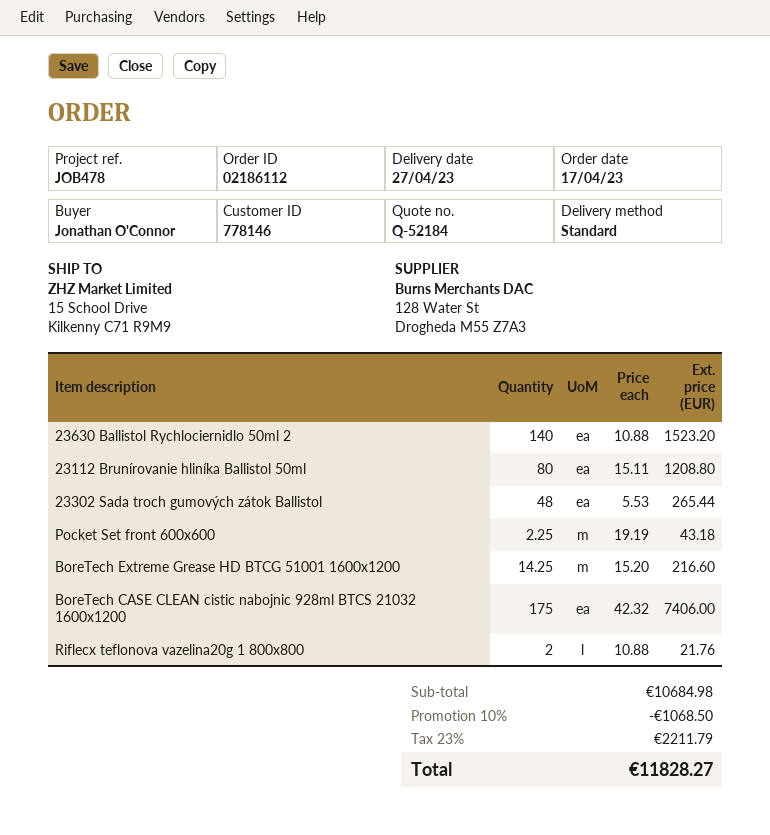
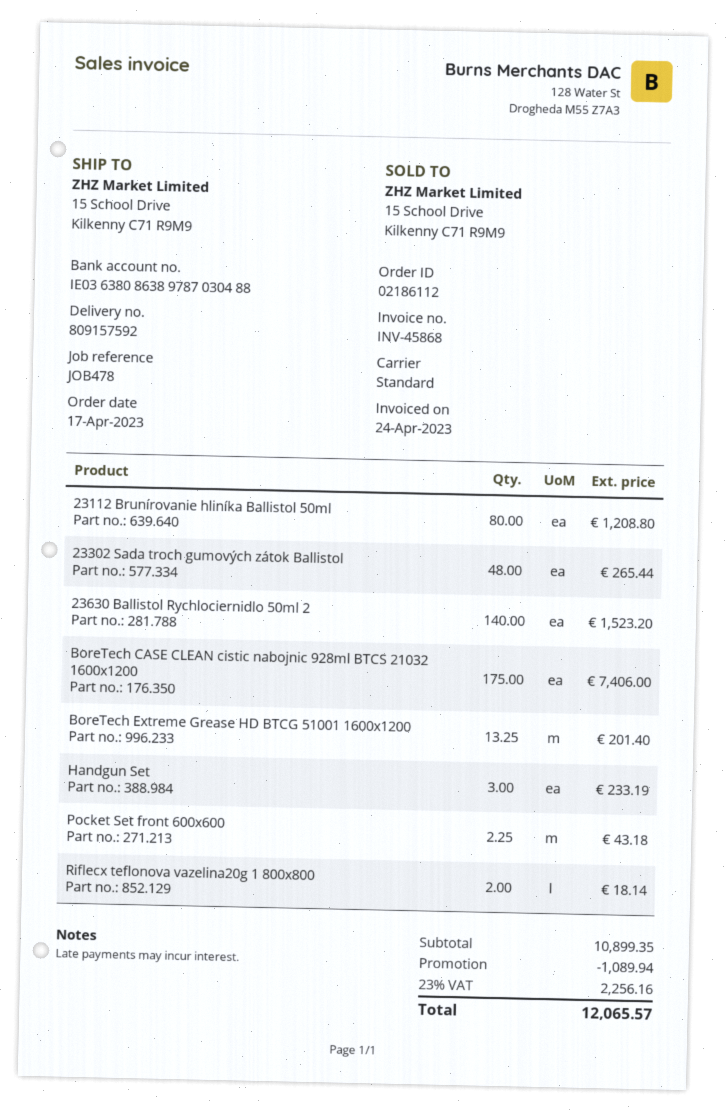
BoreTech Extreme Grease HD BTCG 51001 1600x1200: 14.25 for 216.60 -> 13.25 for 201.40
Riflecx teflonova vazelina20g 1 800x800: 2 for 21.76 -> 2 for 18.14
Handgun Set: none -> 3 for 233.19
subtotal: 10684.98 -> 10899.35
discount: 1068.50 -> 1089.94
tax: 23% = 2211.79 -> 23% = 2256.16
total: 11828.27 -> 12065.57

